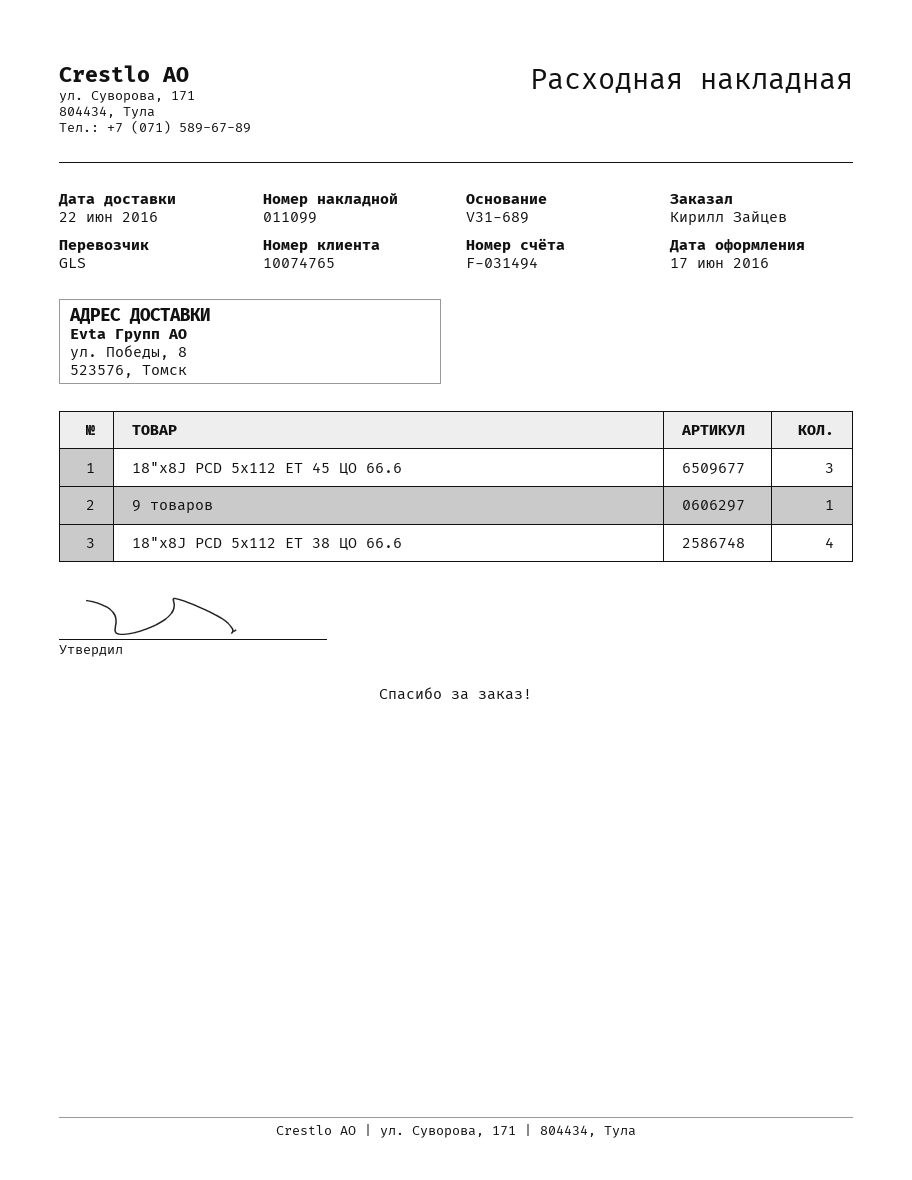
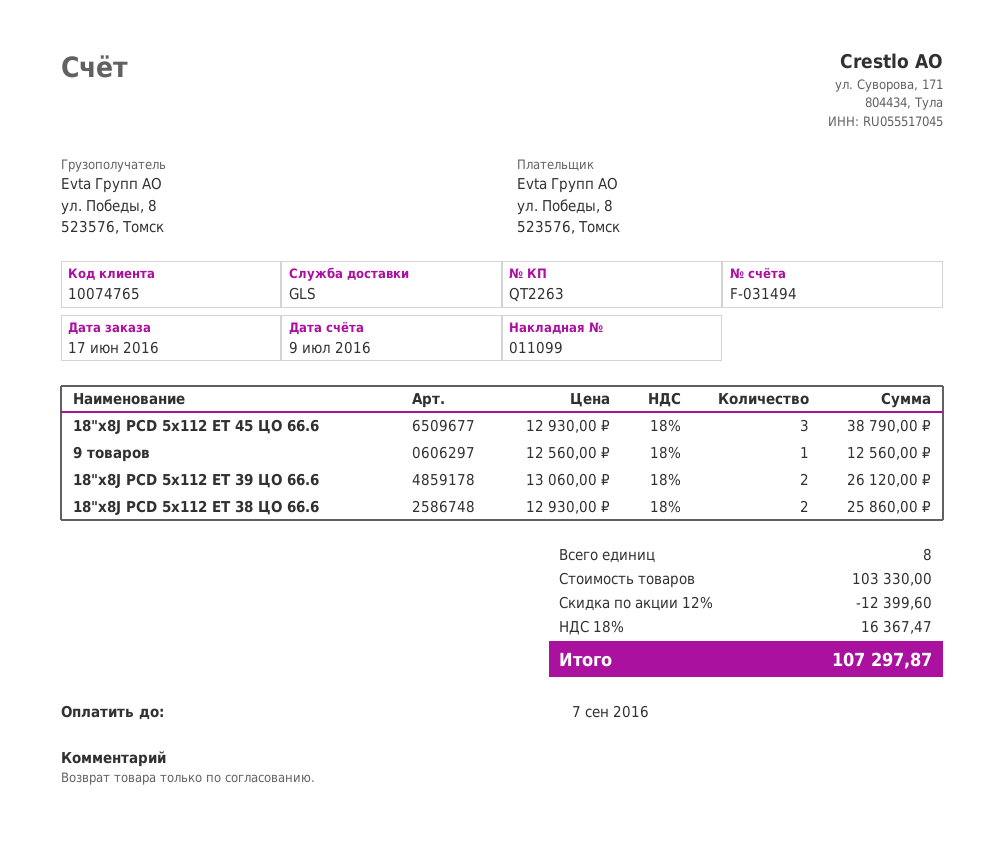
18"x8J PCD 5x112 ЕТ 38 ЦО 66.6: 4 -> 2
18"x8J PCD 5x112 ЕТ 39 ЦО 66.6: none -> 2

